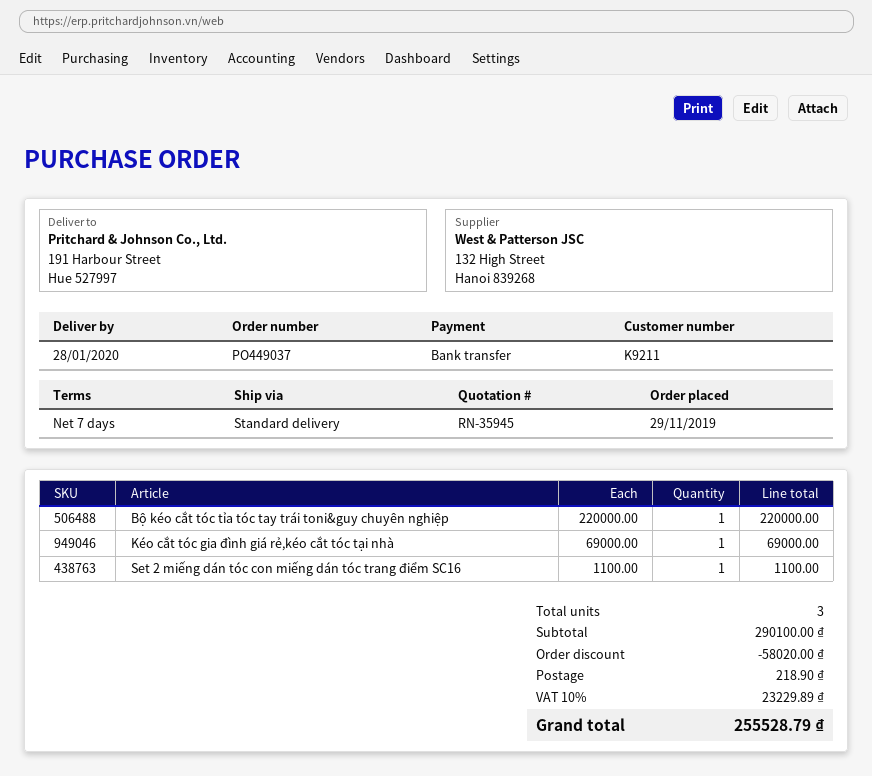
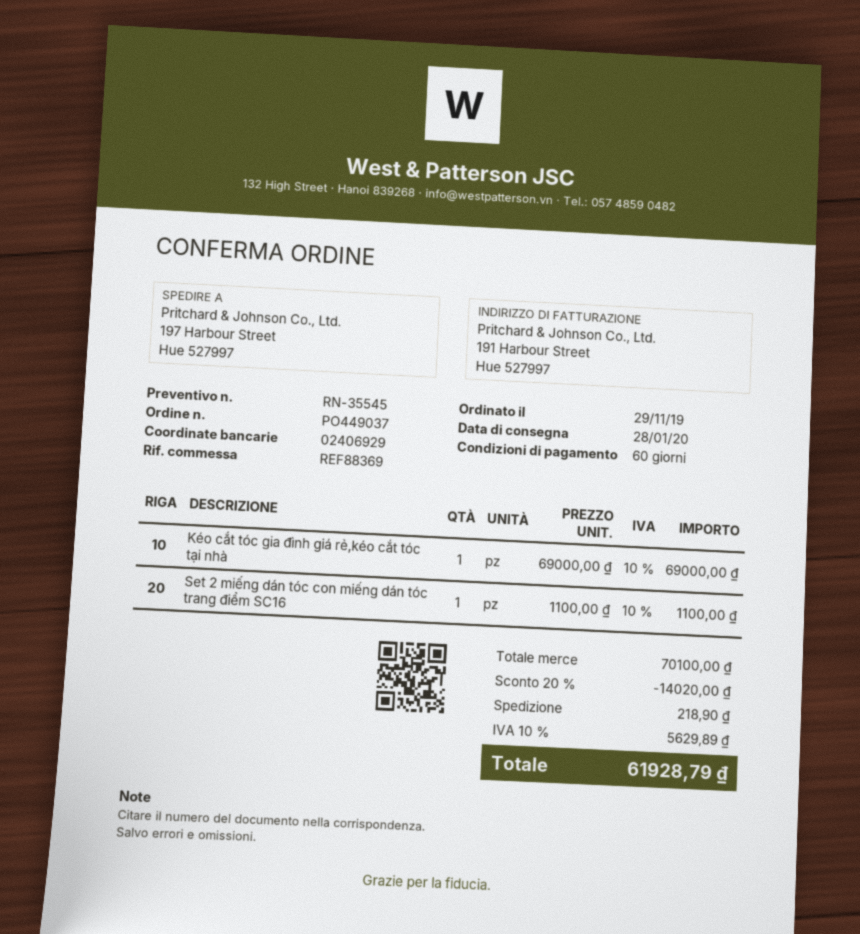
quote number: RN-35945 -> RN-35545
payment terms: 7 days -> 60 days
ship to: 191 Harbour Street, Hue 527997 -> 197 Harbour Street, Hue 527997
Bộ kéo cắt tóc tỉa tóc tay trái toni&guy chuyên nghiệp: 1 x 220000.00 = 220000.00 -> none
subtotal: 290100.00 -> 70100.00
discount: 58020.00 -> 14020.00
tax: 10% = 23229.89 -> 10% = 5629.89
total: 255528.79 -> 61928.79

